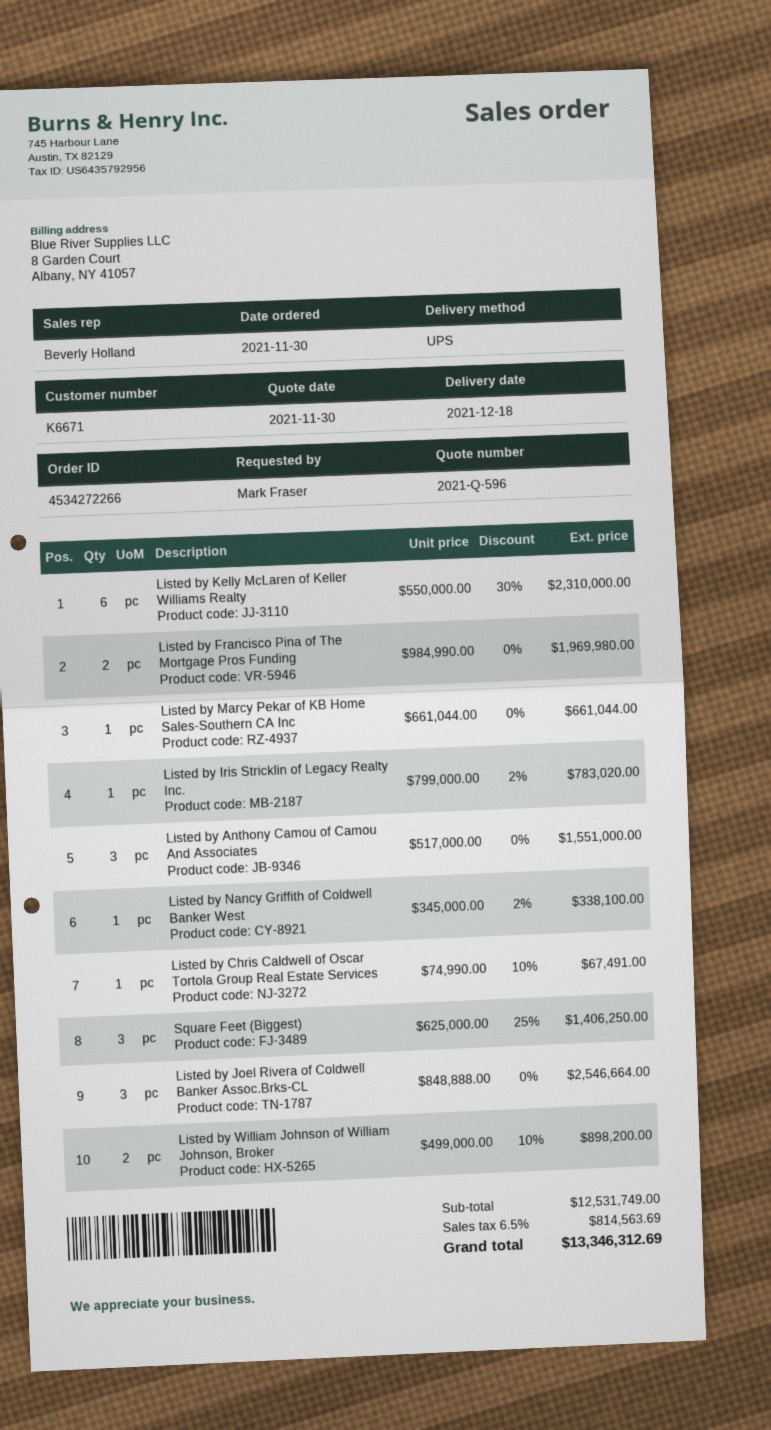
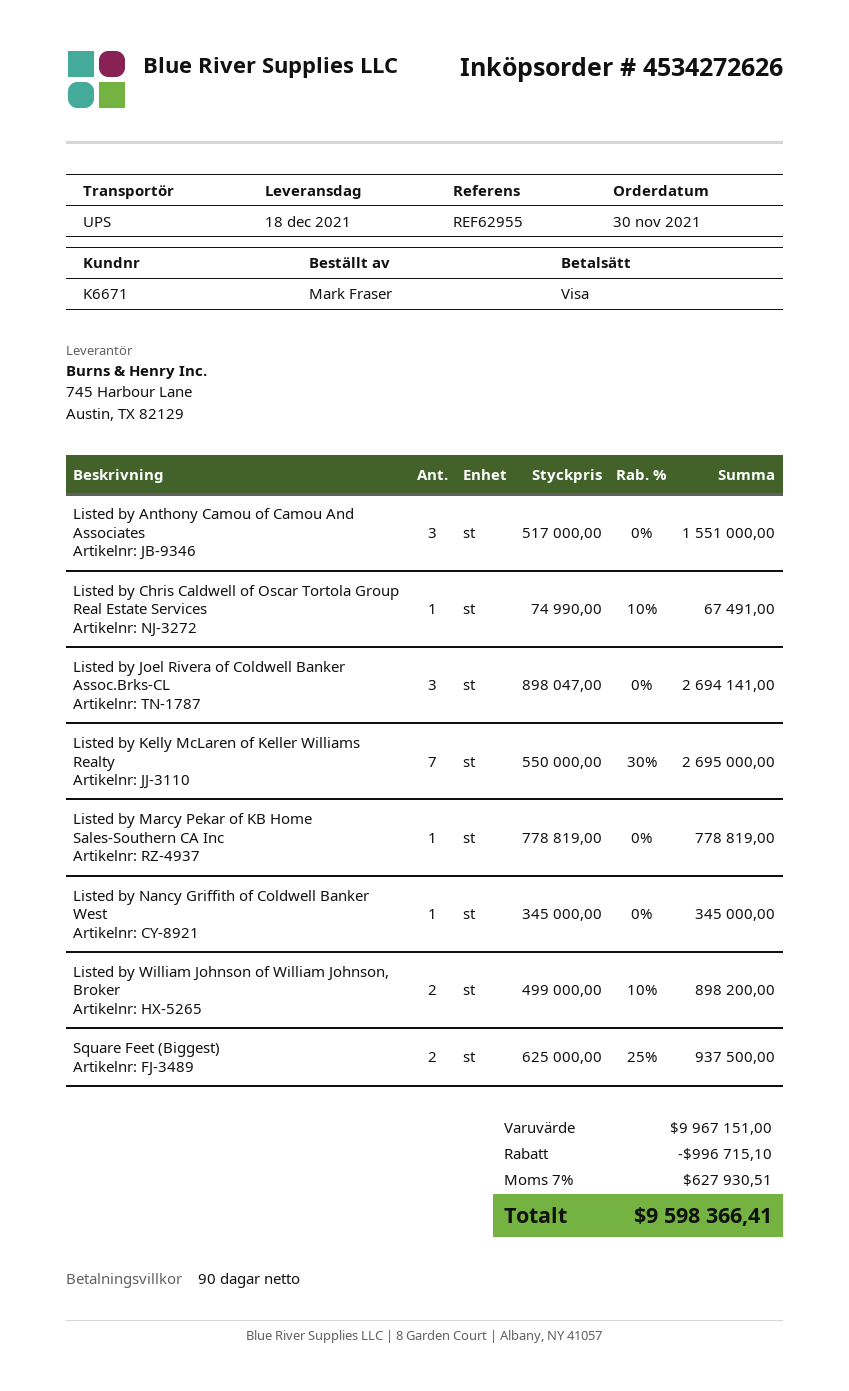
order number: 4534272266 -> 4534272626
Listed by Kelly McLaren of Keller Williams Realty: 6 x 550000.00 - 30% = 2310000.00 -> 7 x 550000.00 - 30% = 2695000.00
Listed by Francisco Pina of The Mortgage Pros Funding: 2 x 984990.00 = 1969980.00 -> none
Listed by Marcy Pekar of KB Home Sales-Southern CA Inc: 1 x 661044.00 = 661044.00 -> 1 x 778819.00 = 778819.00
Listed by Iris Stricklin of Legacy Realty Inc.: 1 x 799000.00 - 2% = 783020.00 -> none
Listed by Nancy Griffith of Coldwell Banker West: 1 x 345000.00 - 2% = 338100.00 -> 1 x 345000.00 = 345000.00
Square Feet (Biggest): 3 x 625000.00 - 25% = 1406250.00 -> 2 x 625000.00 - 25% = 937500.00
Listed by Joel Rivera of Coldwell Banker Assoc.Brks-CL: 3 x 848888.00 = 2546664.00 -> 3 x 898047.00 = 2694141.00
subtotal: 12531749.00 -> 9967151.00
discount: none -> 996715.10
tax: 6.5% = 814563.69 -> 7% = 627930.51
total: 13346312.69 -> 9598366.41

